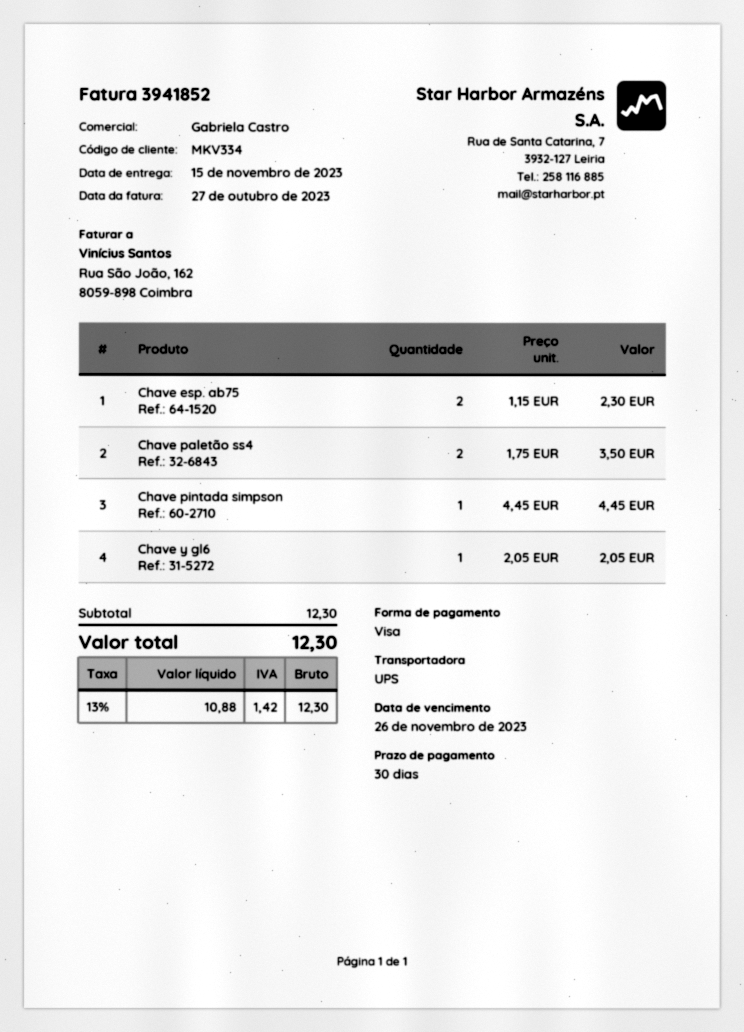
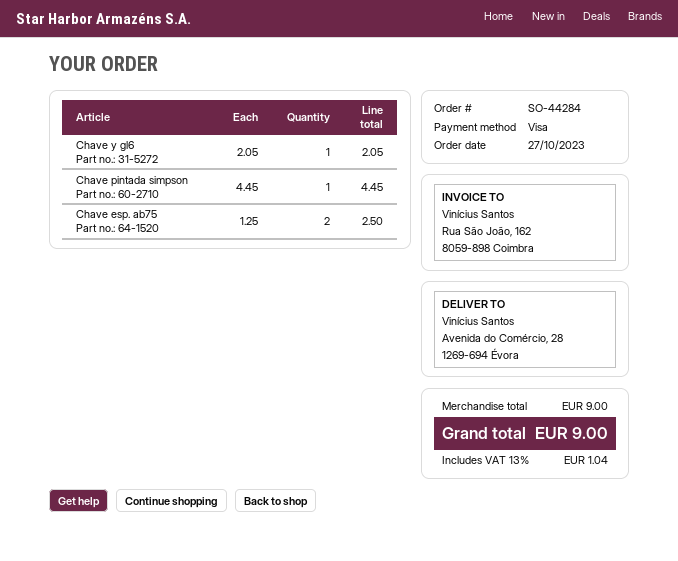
Chave esp. ab75: 2 x 1.15 = 2.30 -> 2 x 1.25 = 2.50
Chave paletão ss4: 2 x 1.75 = 3.50 -> none
subtotal: 12.30 -> 9.00
tax: 13% = 1.42 -> 13% = 1.04
total: 12.30 -> 9.00

